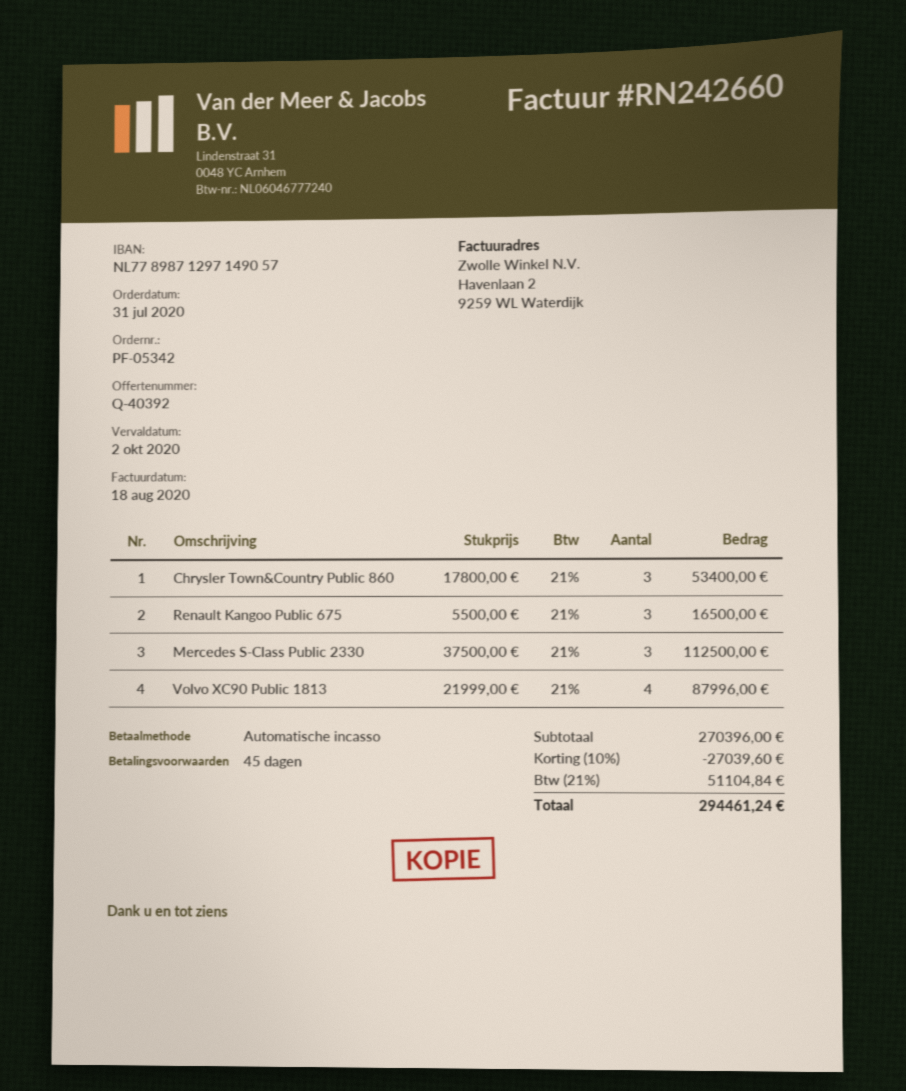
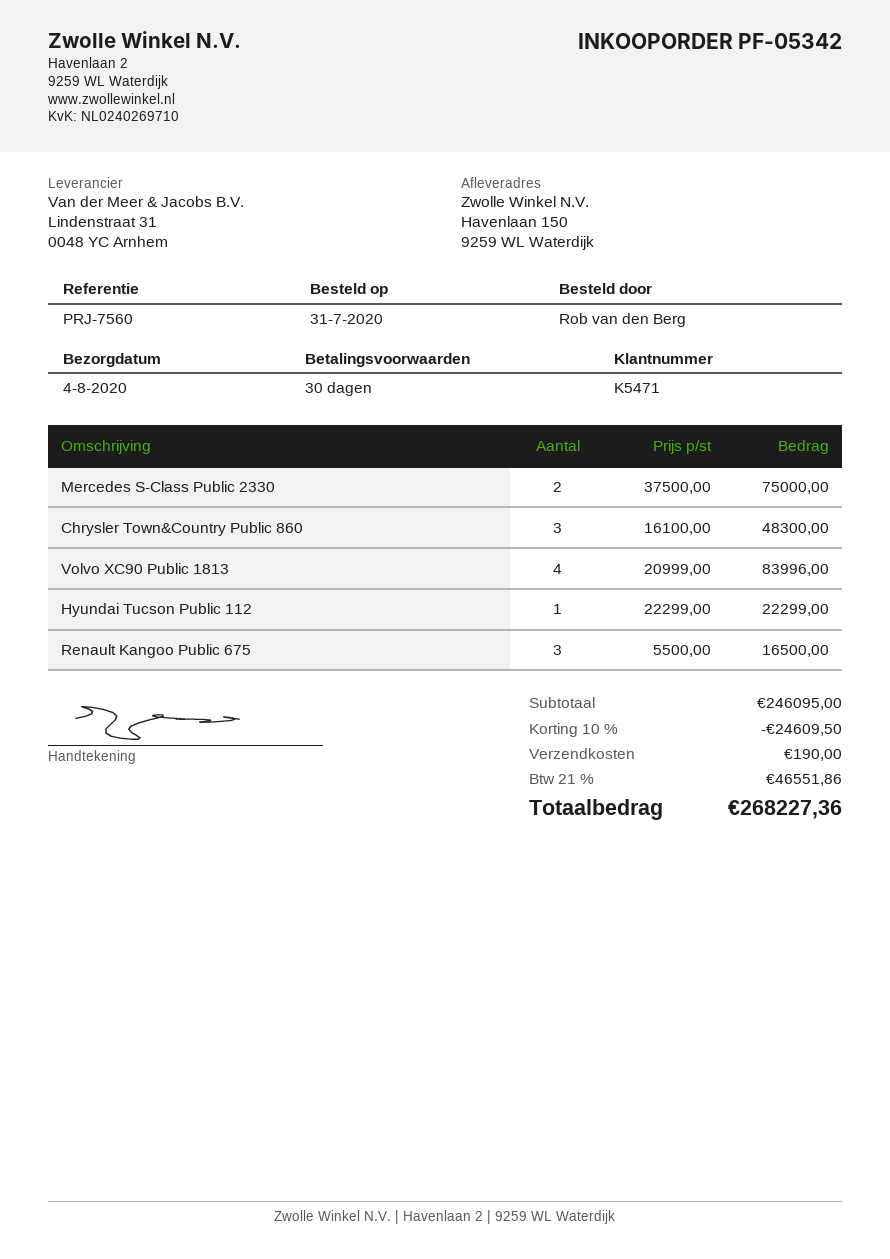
payment terms: 45 days -> 30 days
Chrysler Town&Country Public 860: 3 x 17800.00 = 53400.00 -> 3 x 16100.00 = 48300.00
Mercedes S-Class Public 2330: 3 x 37500.00 = 112500.00 -> 2 x 37500.00 = 75000.00
Volvo XC90 Public 1813: 4 x 21999.00 = 87996.00 -> 4 x 20999.00 = 83996.00
Hyundai Tucson Public 112: none -> 1 x 22299.00 = 22299.00
subtotal: 270396.00 -> 246095.00
discount: 10% = 27039.60 -> 10% = 24609.50
shipping: none -> 190.00
tax: 21% = 51104.84 -> 21% = 46551.86
total: 294461.24 -> 268227.36

